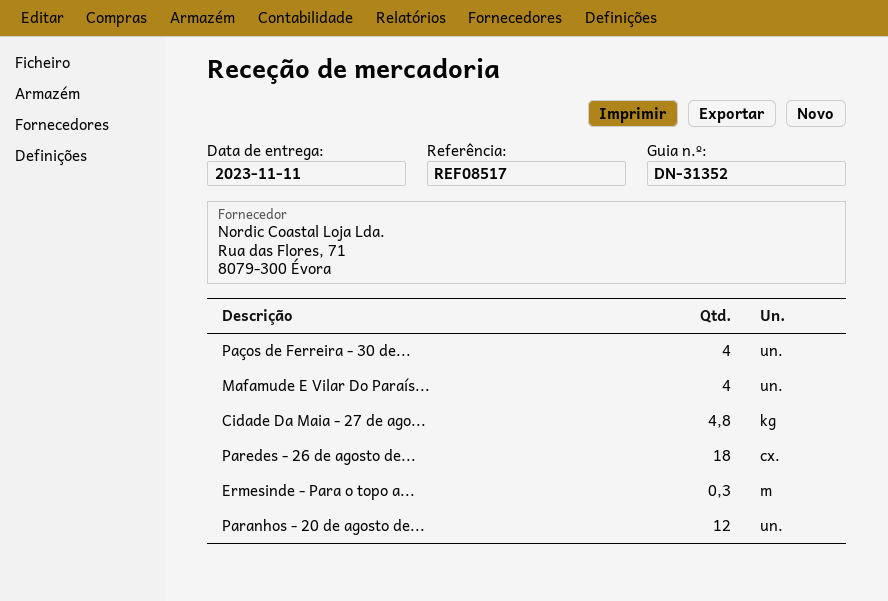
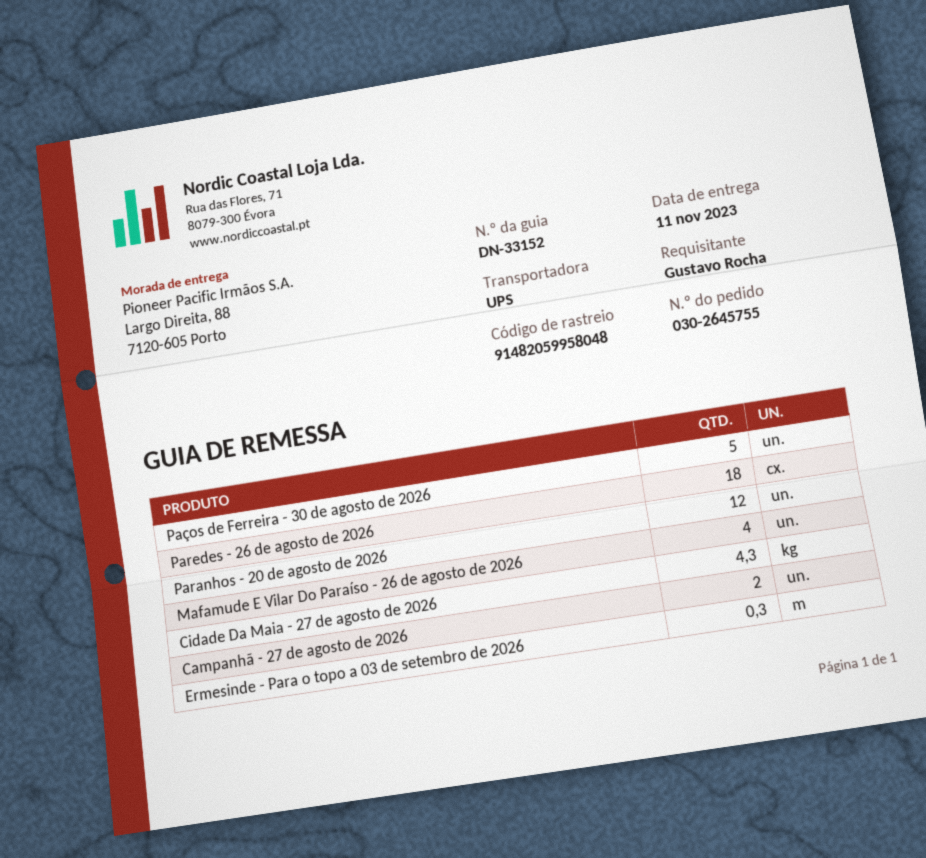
delivery note number: DN-31352 -> DN-33152
Paços de Ferreira - 30 de...: 4 -> 5
Cidade Da Maia - 27 de ago...: 4.8 -> 4.3
Campanhã - 27 de agosto de 2026: none -> 2

